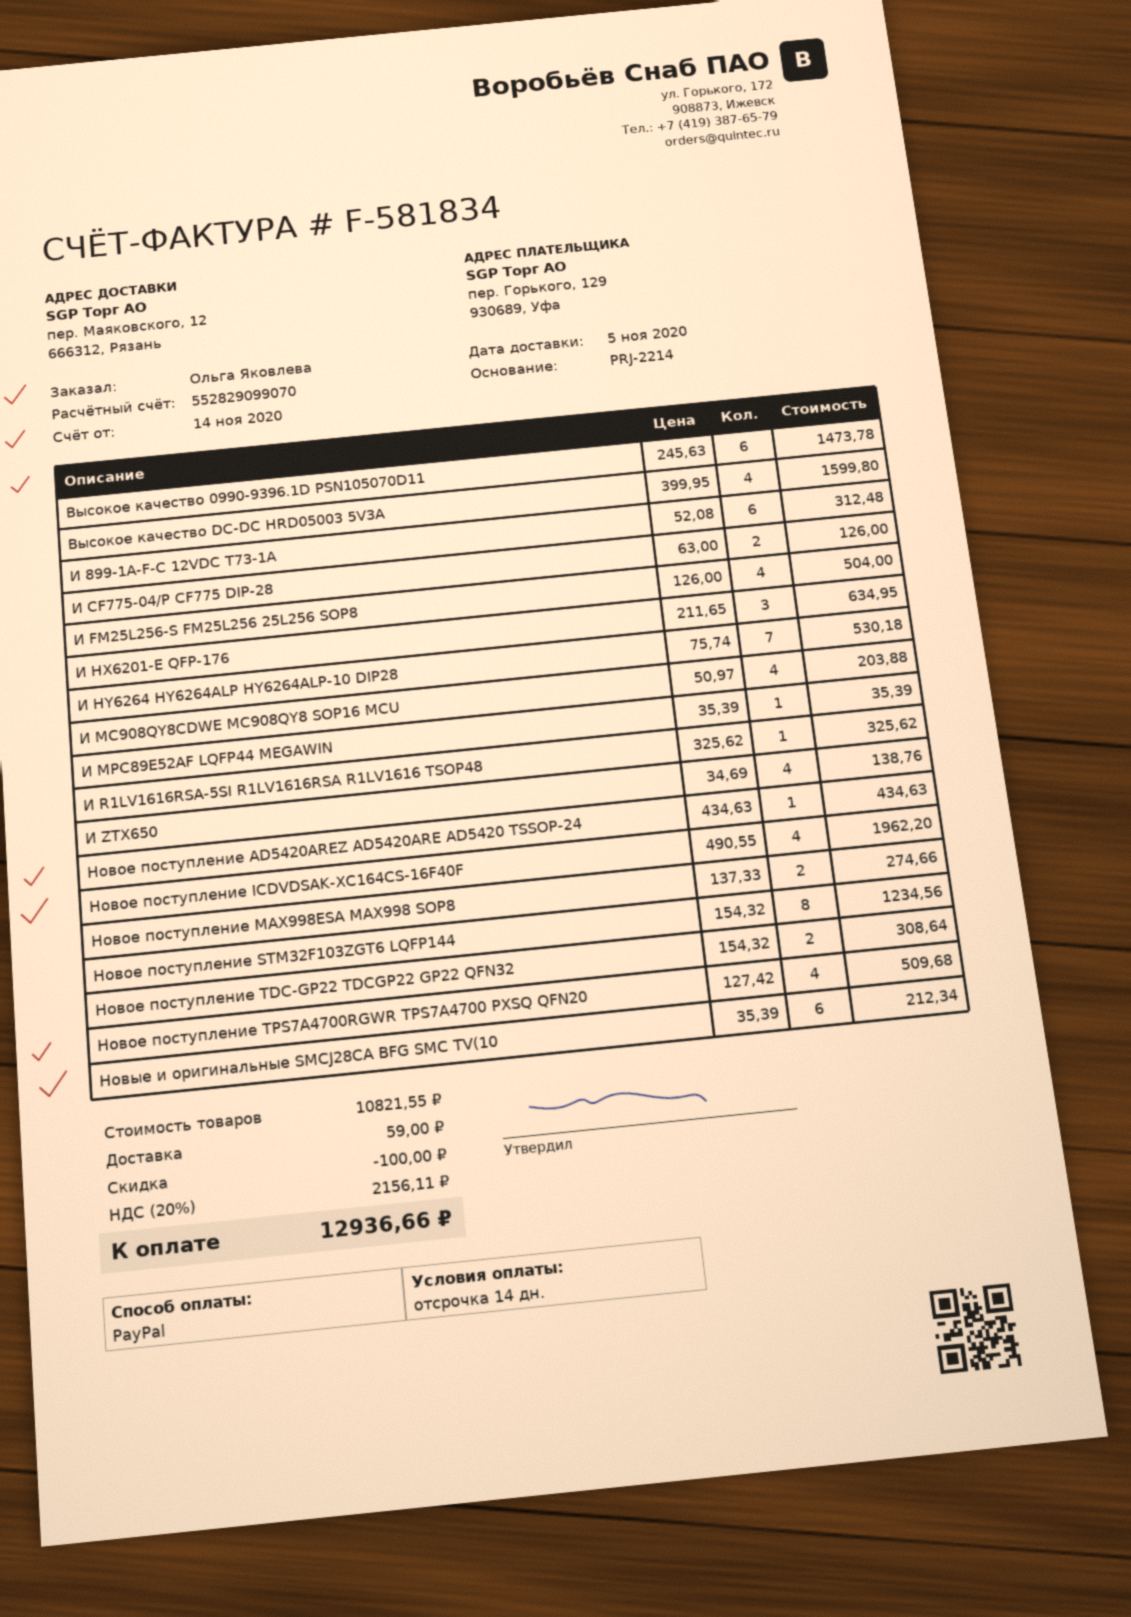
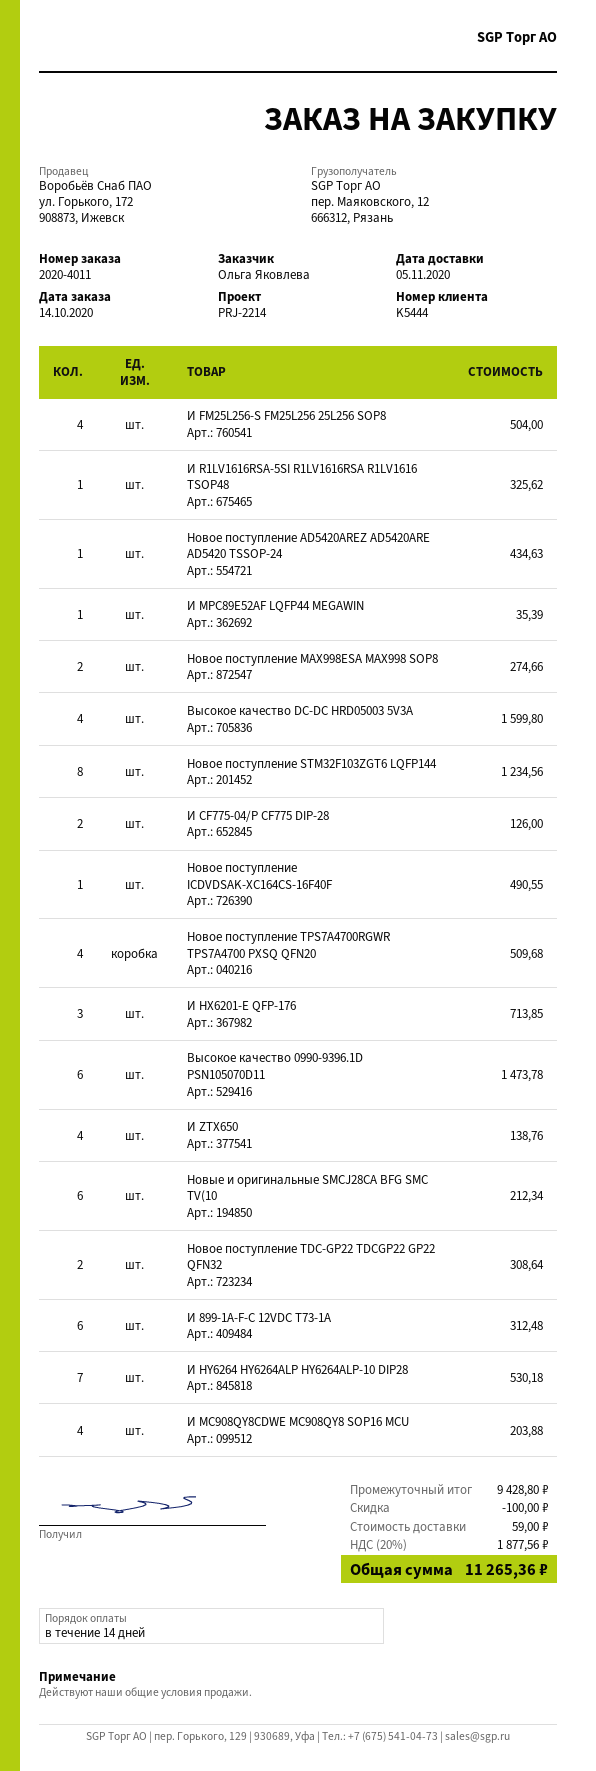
И HX6201-E QFP-176: 3 for 634.95 -> 3 for 713.85
Новое поступление ICDVDSAK-XC164CS-16F40F: 4 for 1962.20 -> 1 for 490.55
subtotal: 10821.55 -> 9428.80
tax: 20% = 2156.11 -> 20% = 1877.56
total: 12936.66 -> 11265.36

